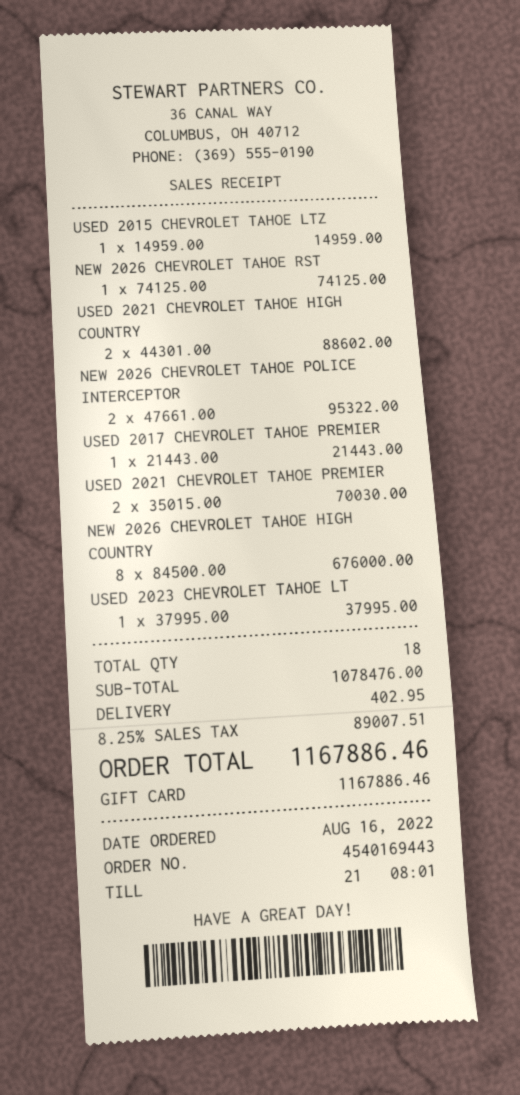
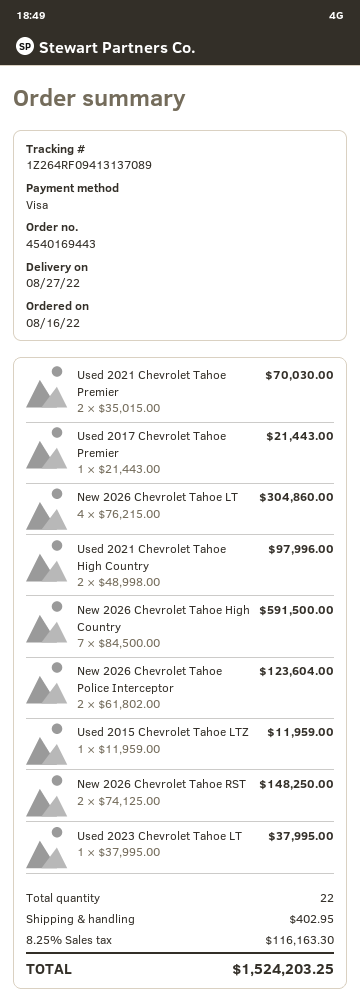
payment method: gift card -> Visa
USED 2015 CHEVROLET TAHOE LTZ: 1 x 14959.00 = 14959.00 -> 1 x 11959.00 = 11959.00
NEW 2026 CHEVROLET TAHOE RST: 1 x 74125.00 = 74125.00 -> 2 x 74125.00 = 148250.00
USED 2021 CHEVROLET TAHOE HIGH COUNTRY: 2 x 44301.00 = 88602.00 -> 2 x 48998.00 = 97996.00
NEW 2026 CHEVROLET TAHOE POLICE INTERCEPTOR: 2 x 47661.00 = 95322.00 -> 2 x 61802.00 = 123604.00
NEW 2026 CHEVROLET TAHOE HIGH COUNTRY: 8 x 84500.00 = 676000.00 -> 7 x 84500.00 = 591500.00
New 2026 Chevrolet Tahoe LT: none -> 4 x 76215.00 = 304860.00
total quantity: 18 -> 22
tax: 8.25% = 89007.51 -> 8.25% = 116163.30
total: 1167886.46 -> 1524203.25

